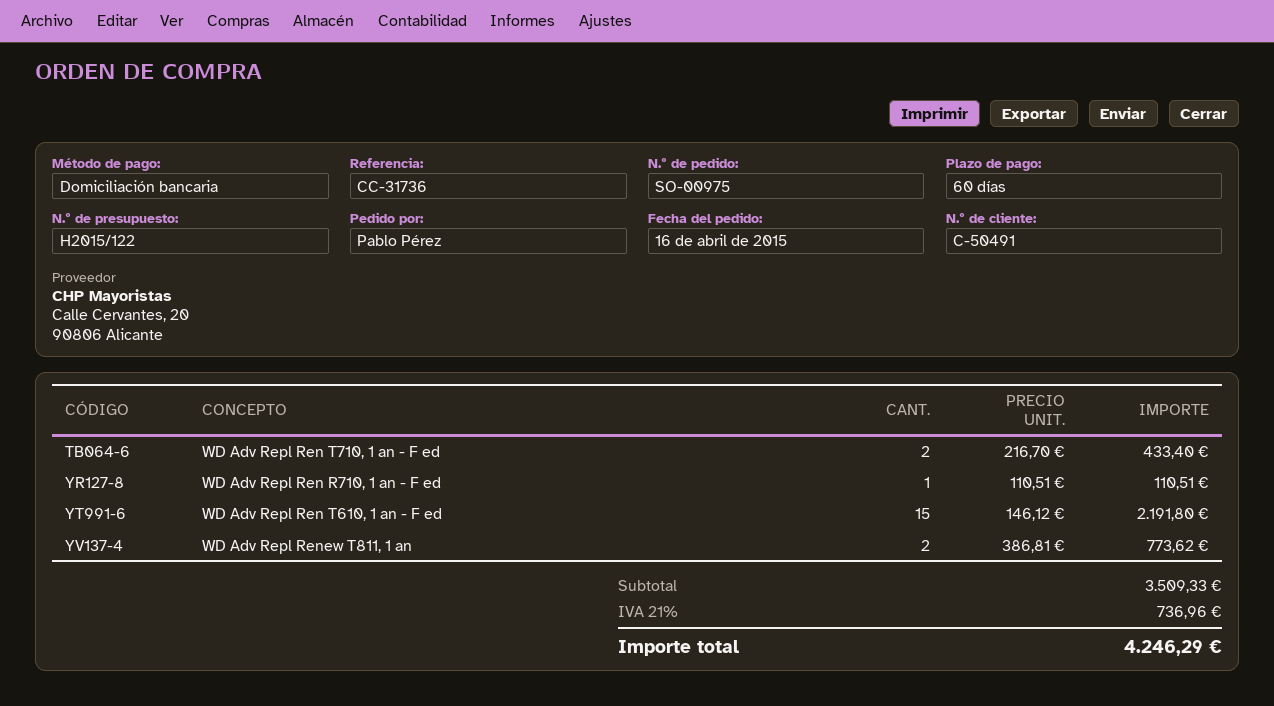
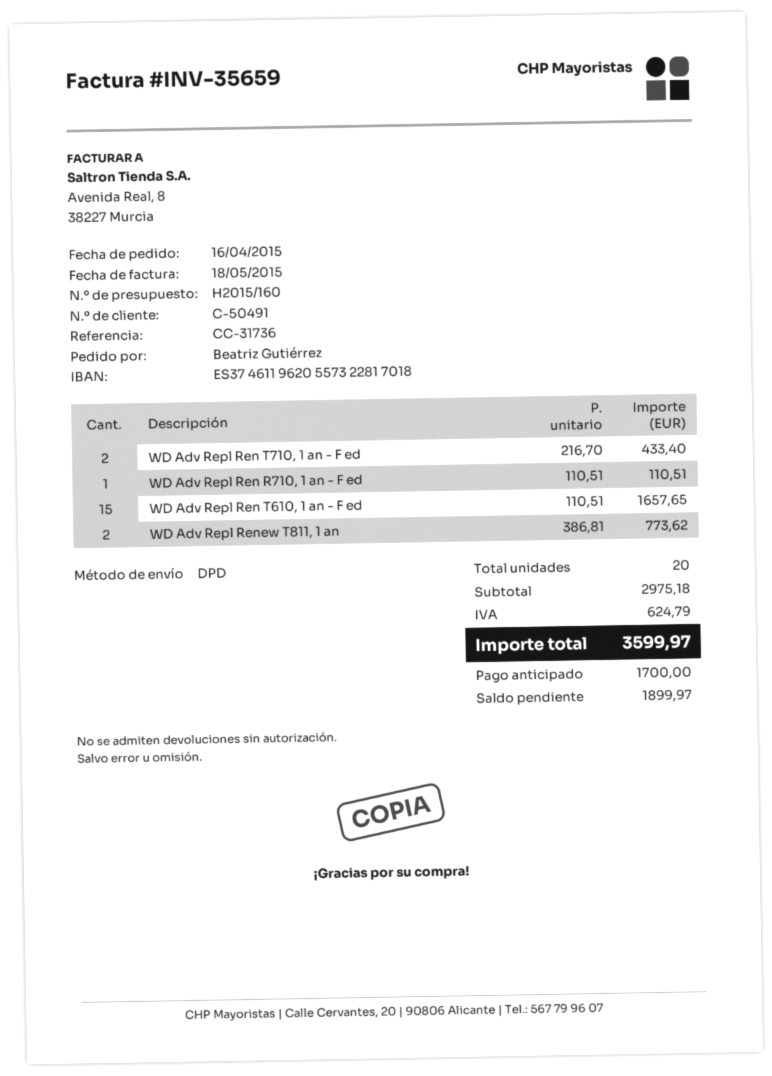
quote number: H2015/122 -> H2015/160
ordered by: Pablo Pérez -> Beatriz Gutiérrez
WD Adv Repl Ren T610, 1 an - F ed: 15 x 146.12 = 2191.80 -> 15 x 110.51 = 1657.65
subtotal: 3509.33 -> 2975.18
tax: 736.96 -> 624.79
total: 4246.29 -> 3599.97

